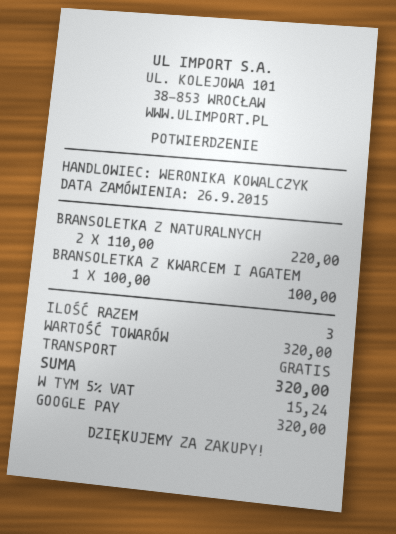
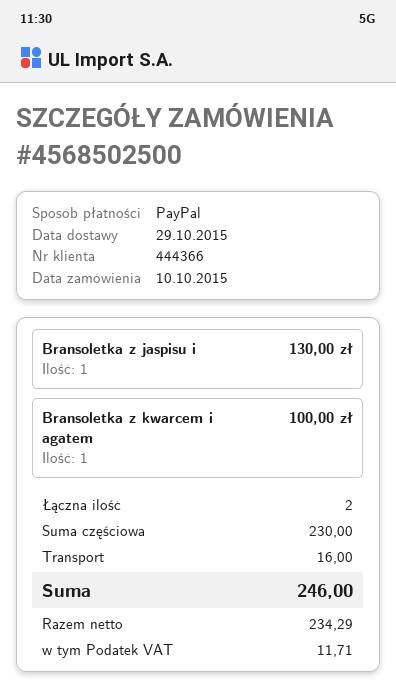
order date: 2015-09-26 -> 2015-10-10
payment method: Google Pay -> PayPal
BRANSOLETKA Z NATURALNYCH: 2 for 220.00 -> none
Bransoletka z jaspisu i: none -> 1 for 130.00
total quantity: 3 -> 2
subtotal: 320.00 -> 230.00
shipping: 0.00 -> 16.00
tax: 15.24 -> 11.71
total: 320.00 -> 246.00

